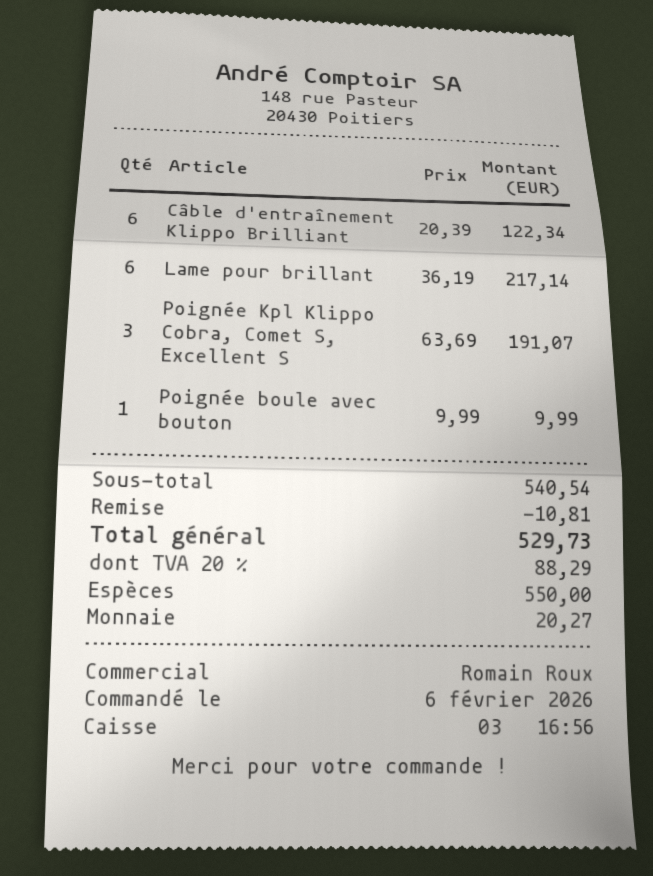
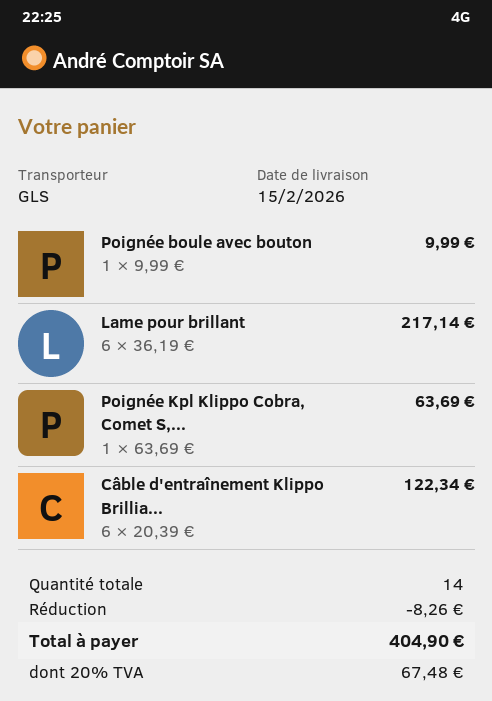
Poignée Kpl Klippo Cobra, Comet S, Excellent S: 3 x 63.69 = 191.07 -> 1 x 63.69 = 63.69
discount: 10.81 -> 8.26
tax: 20% = 88.29 -> 20% = 67.48
total: 529.73 -> 404.90

